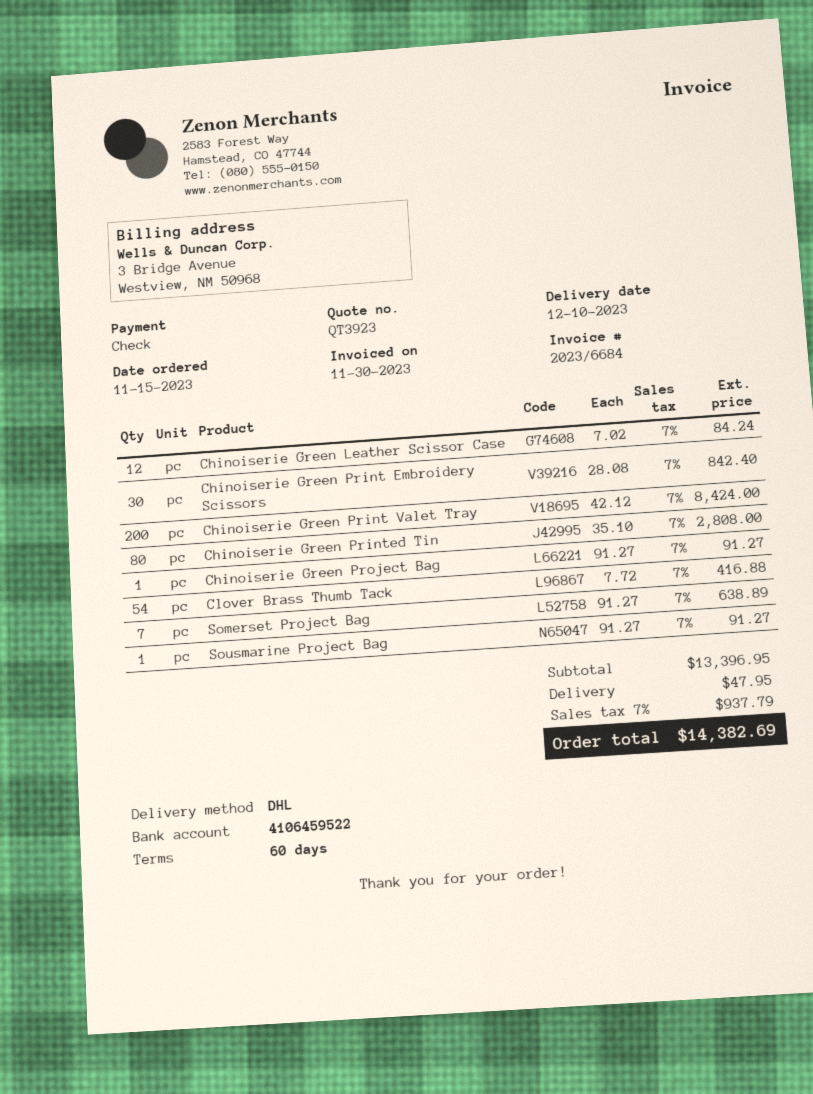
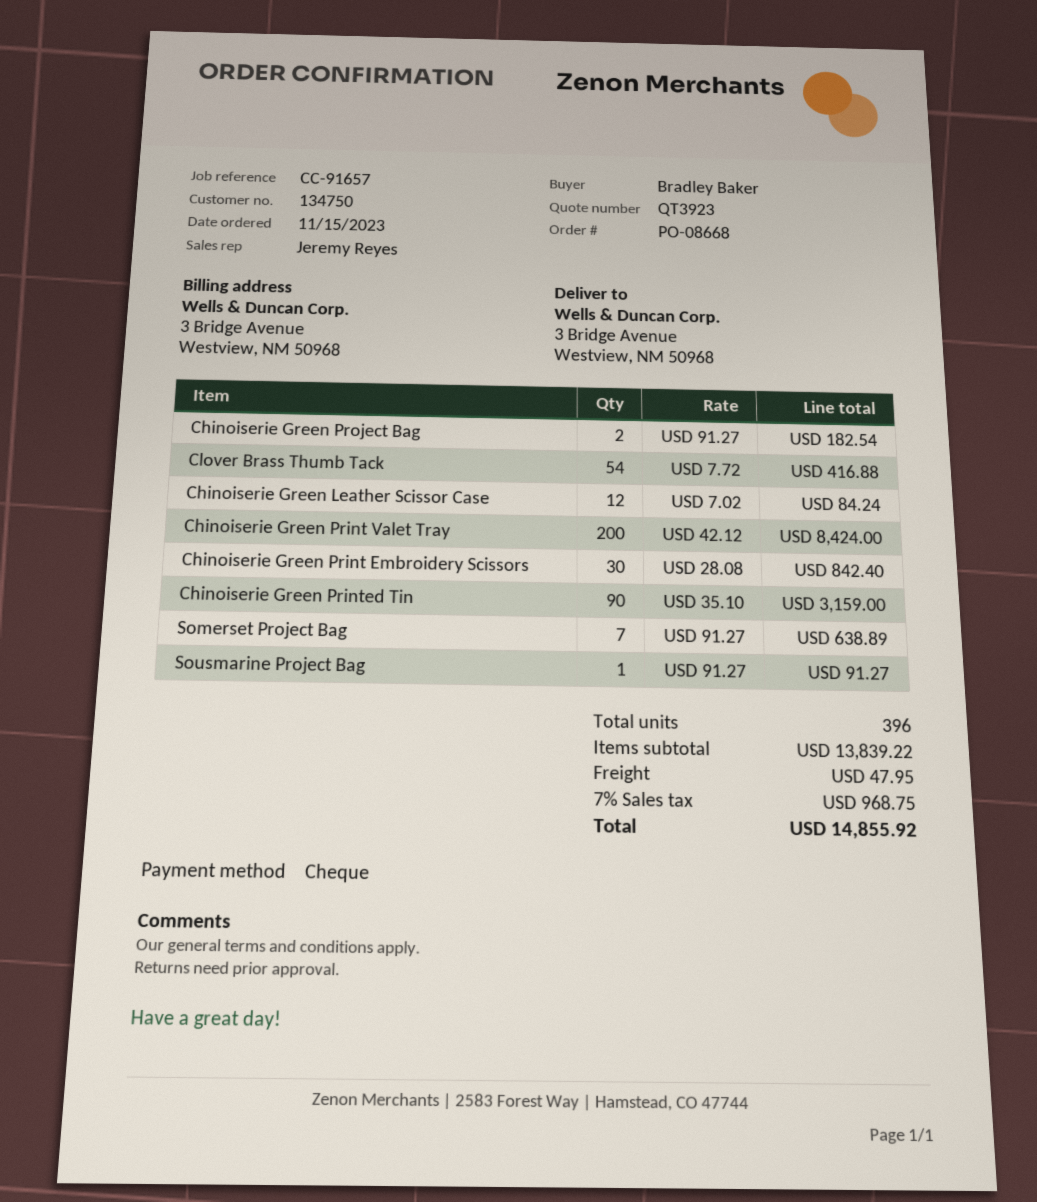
Chinoiserie Green Printed Tin: 80 x 35.10 = 2808.00 -> 90 x 35.10 = 3159.00
Chinoiserie Green Project Bag: 1 x 91.27 = 91.27 -> 2 x 91.27 = 182.54
subtotal: 13396.95 -> 13839.22
tax: 7% = 937.79 -> 7% = 968.75
total: 14382.69 -> 14855.92

